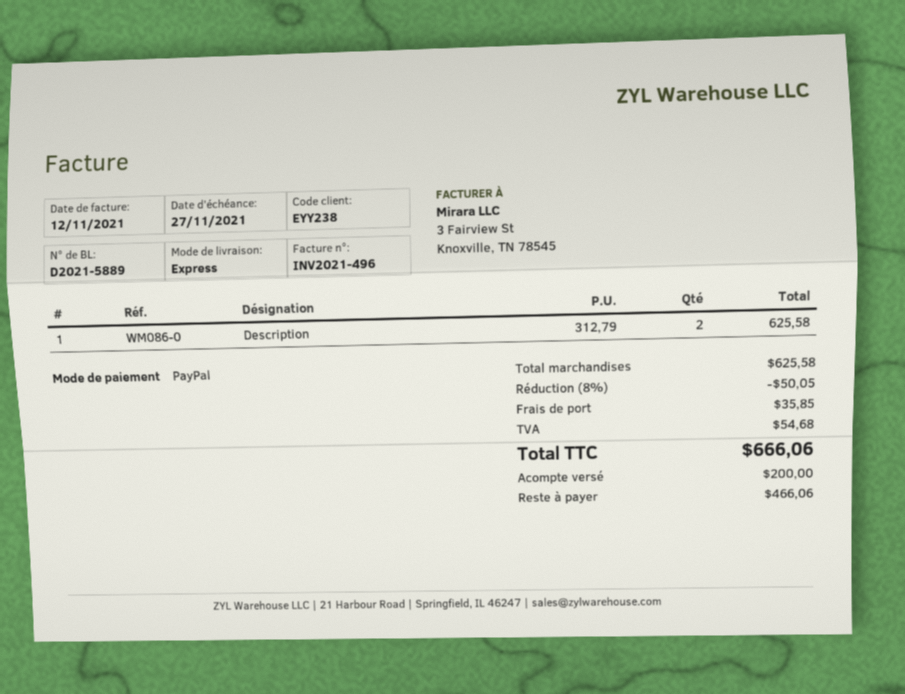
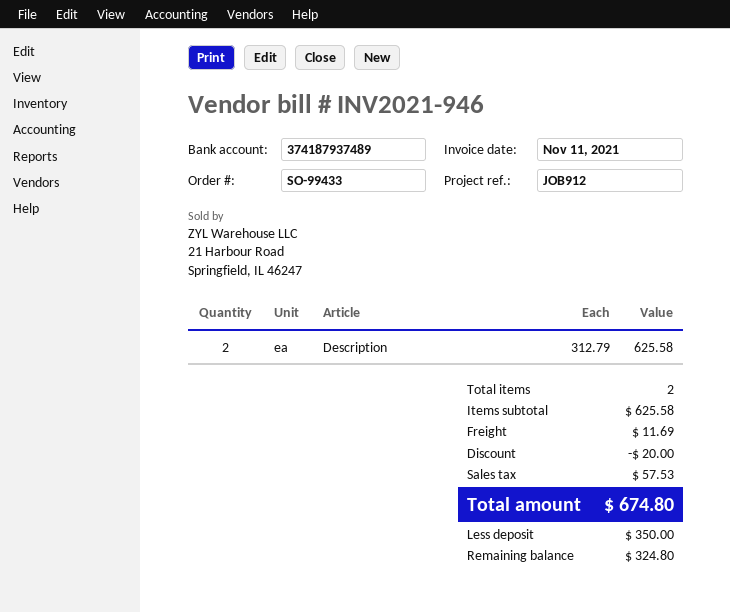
invoice number: INV2021-496 -> INV2021-946
invoice date: 2021-11-12 -> 2021-11-11
discount: 50.05 -> 20.00
shipping: 35.85 -> 11.69
tax: 54.68 -> 57.53
total: 666.06 -> 674.80
deposit: 200.00 -> 350.00
balance: 466.06 -> 324.80

